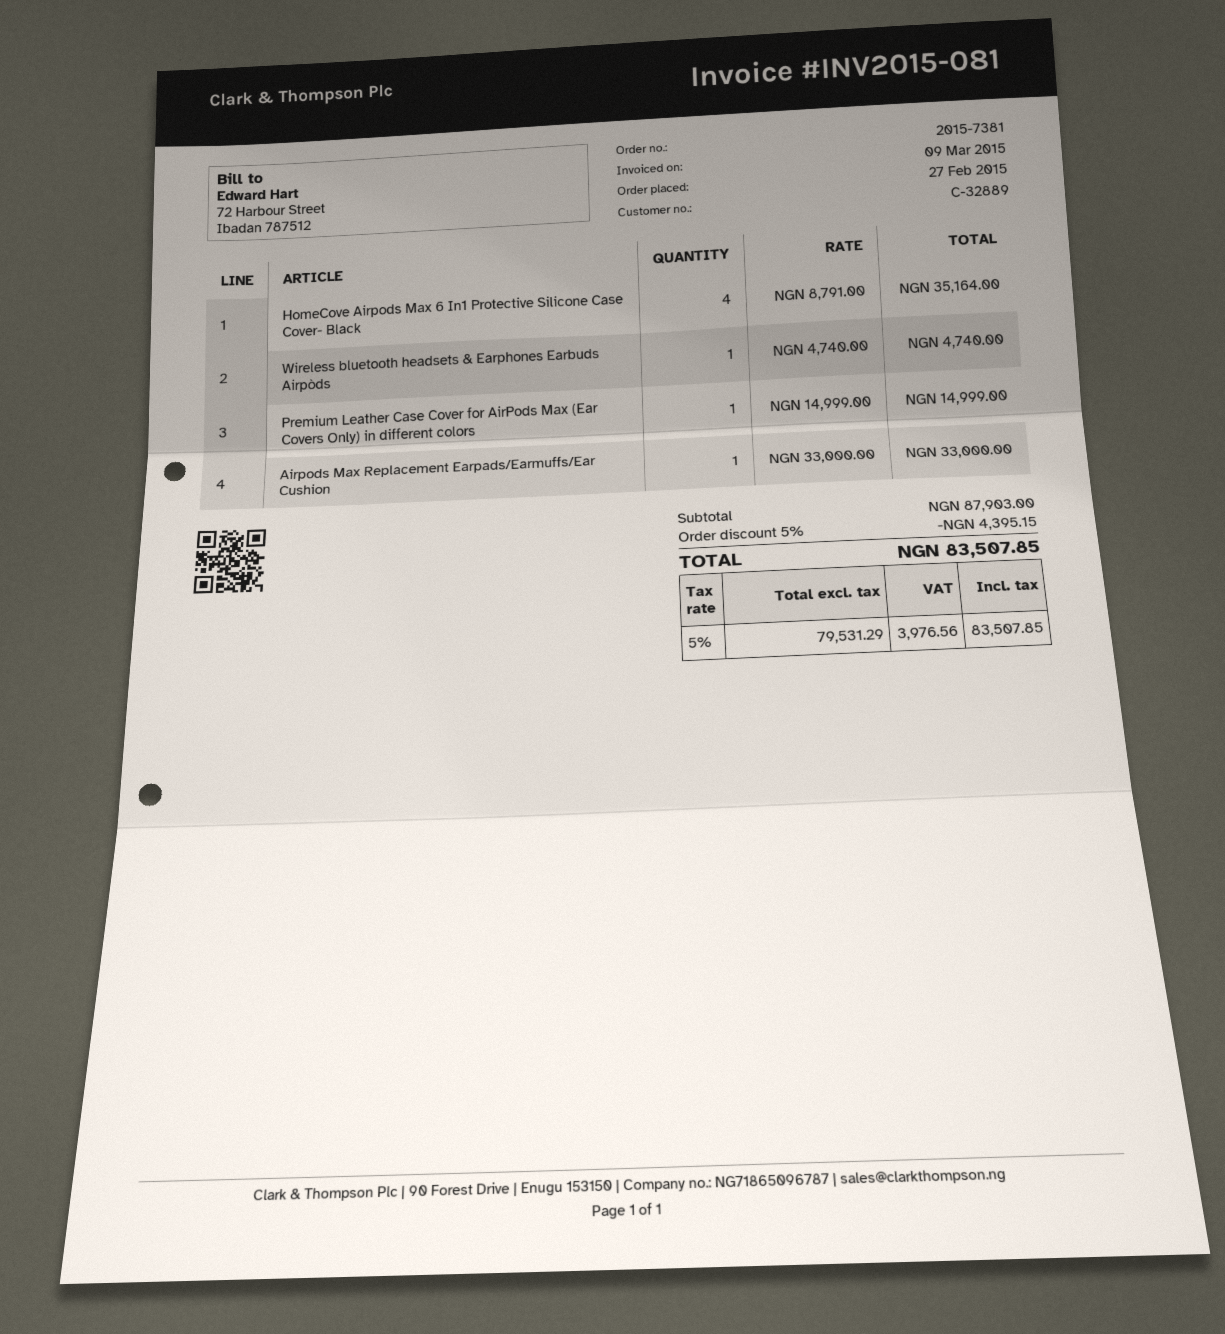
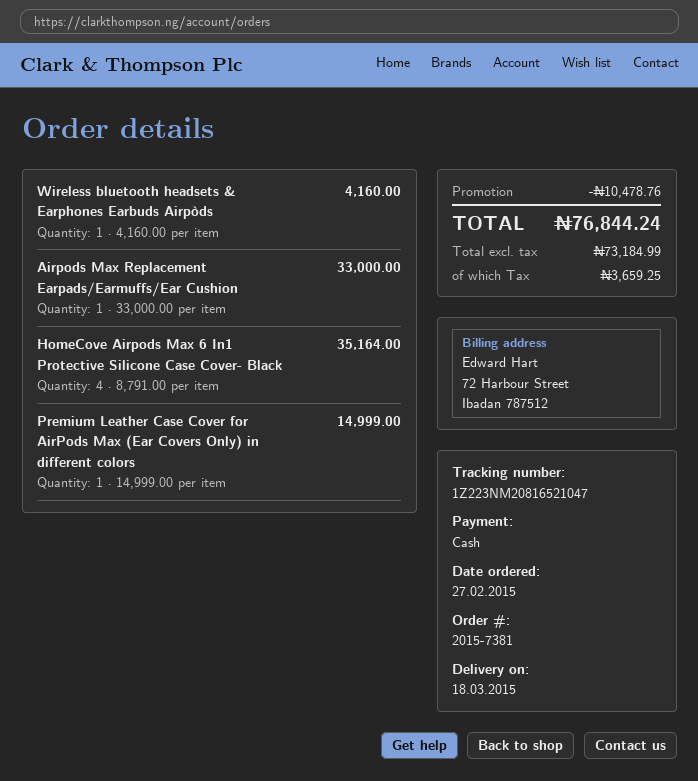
Wireless bluetooth headsets & Earphones Earbuds Airpòds: 1 x 4740.00 = 4740.00 -> 1 x 4160.00 = 4160.00
discount: 4395.15 -> 10478.76
net: 79531.29 -> 73184.99
tax: 3976.56 -> 3659.25
total: 83507.85 -> 76844.24

